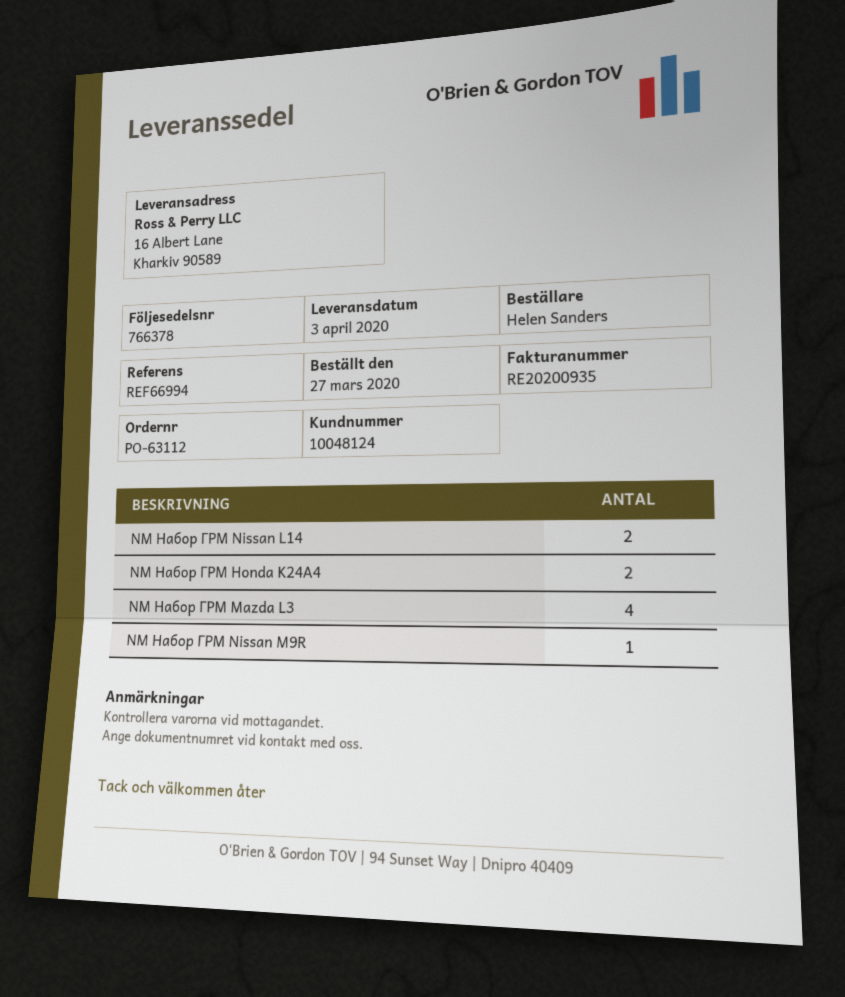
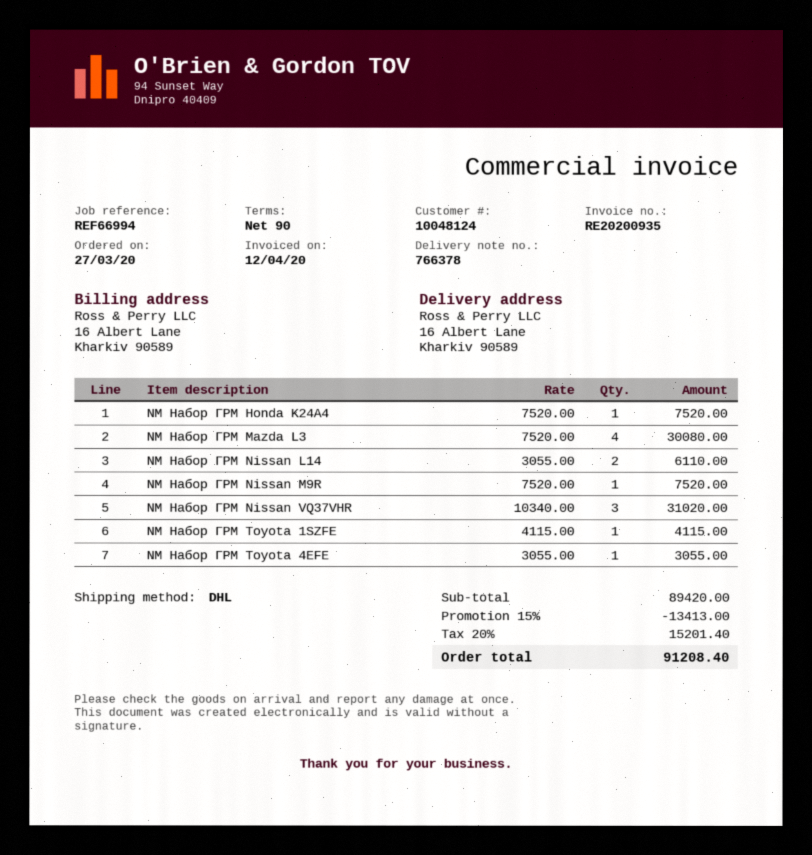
NM Набор ГРМ Honda K24A4: 2 -> 1
NM Набор ГРМ Nissan VQ37VHR: none -> 3
NM Набор ГРМ Toyota 1SZFE: none -> 1
NM Набор ГРМ Toyota 4EFE: none -> 1

